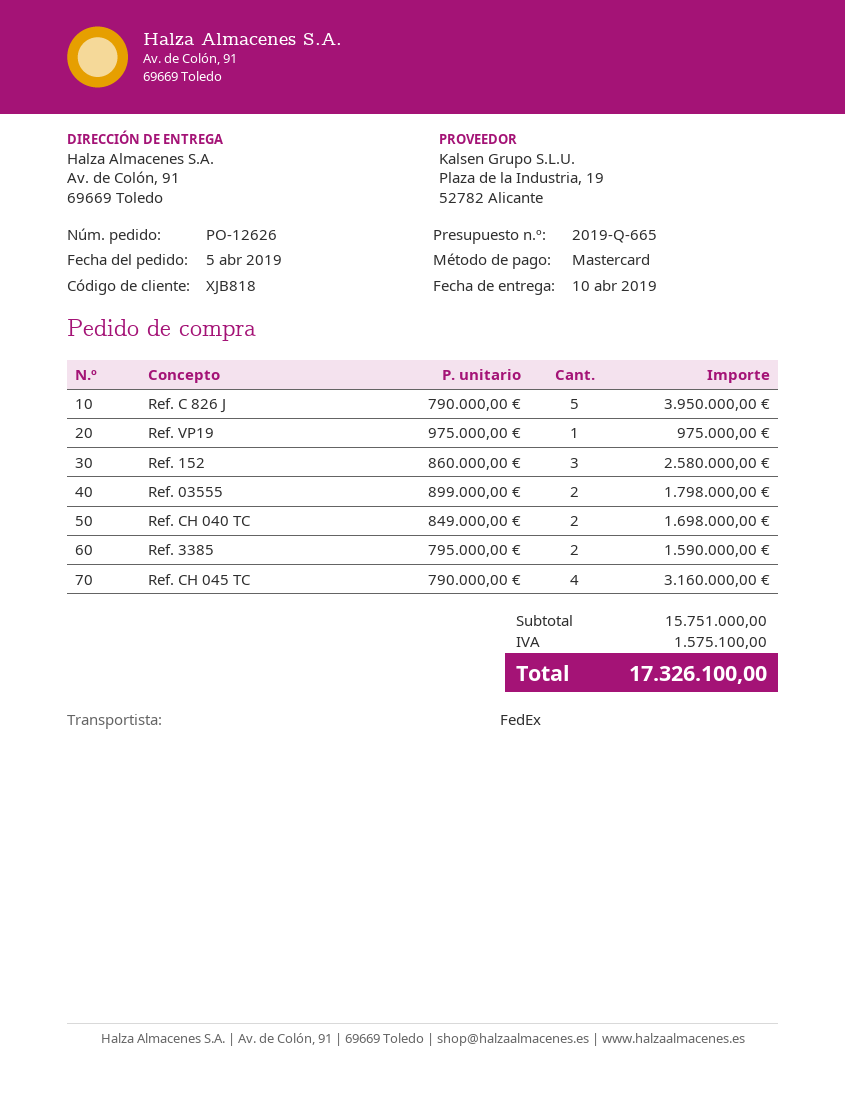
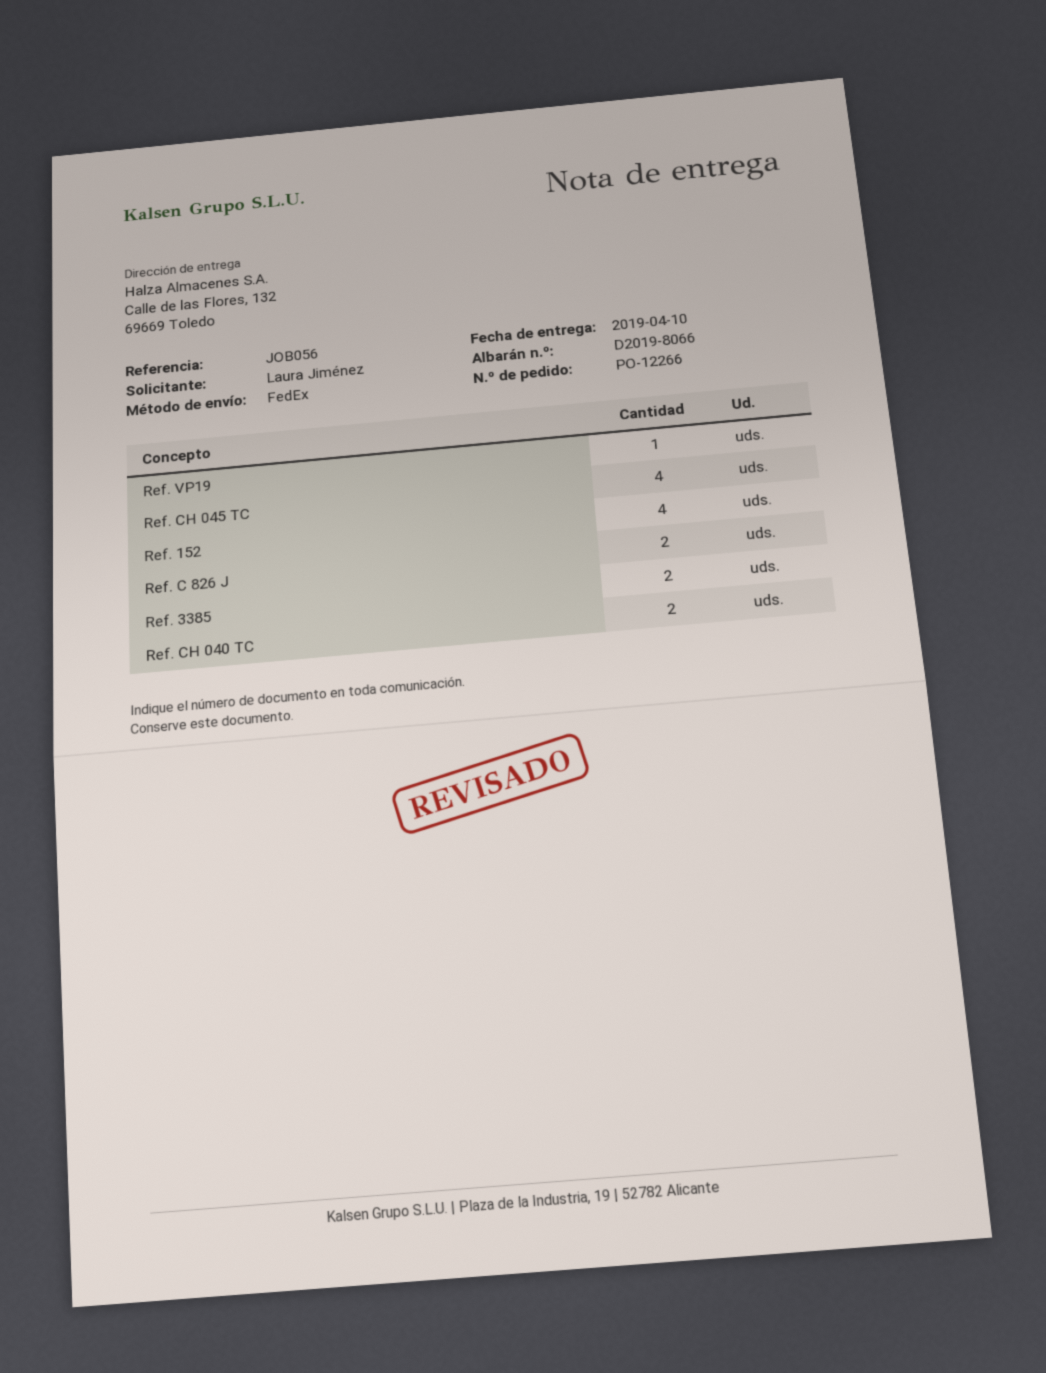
order number: PO-12626 -> PO-12266
ship to: Av. de Colón, 91, 69669 Toledo -> Calle de las Flores, 132, 69669 Toledo
Ref. C 826 J: 5 -> 2
Ref. 152: 3 -> 4
Ref. 03555: 2 -> none

